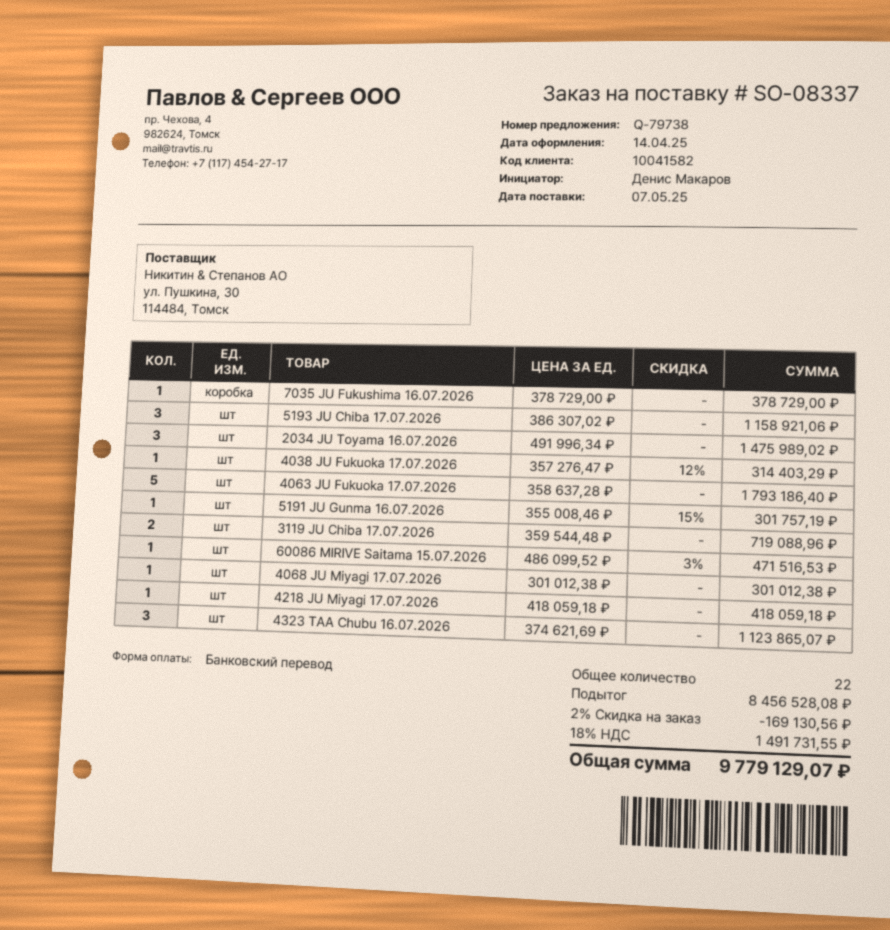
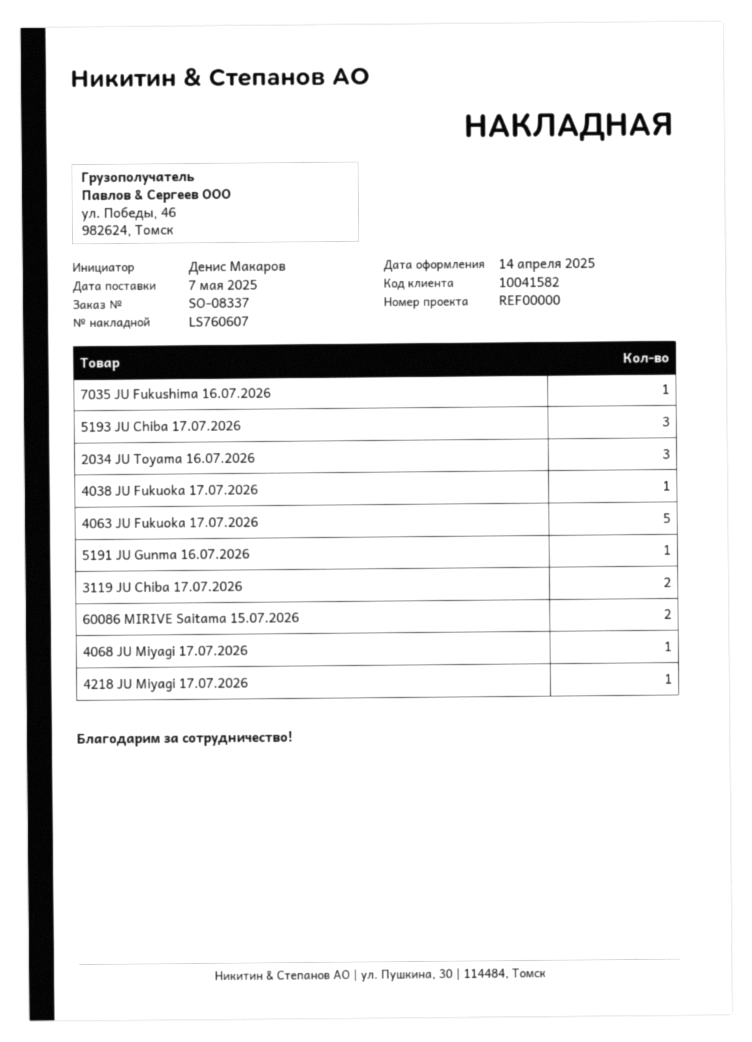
60086 MIRIVE Saitama 15.07.2026: 1 -> 2
4323 TAA Chubu 16.07.2026: 3 -> none

